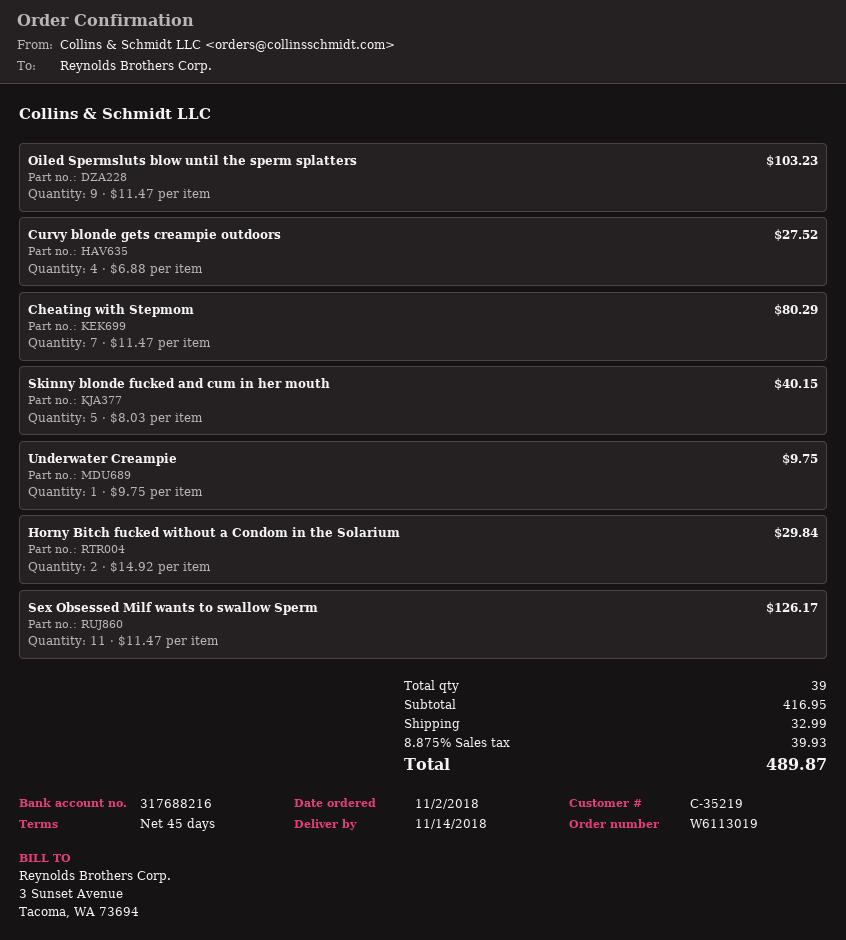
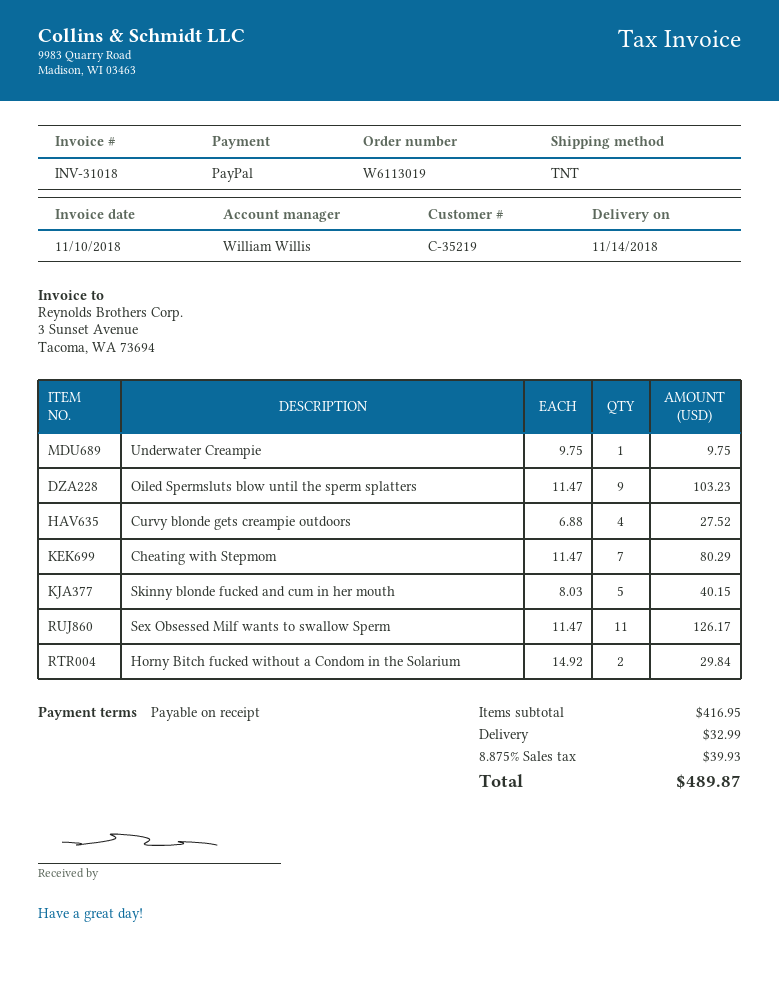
payment terms: 45 days -> on receipt

